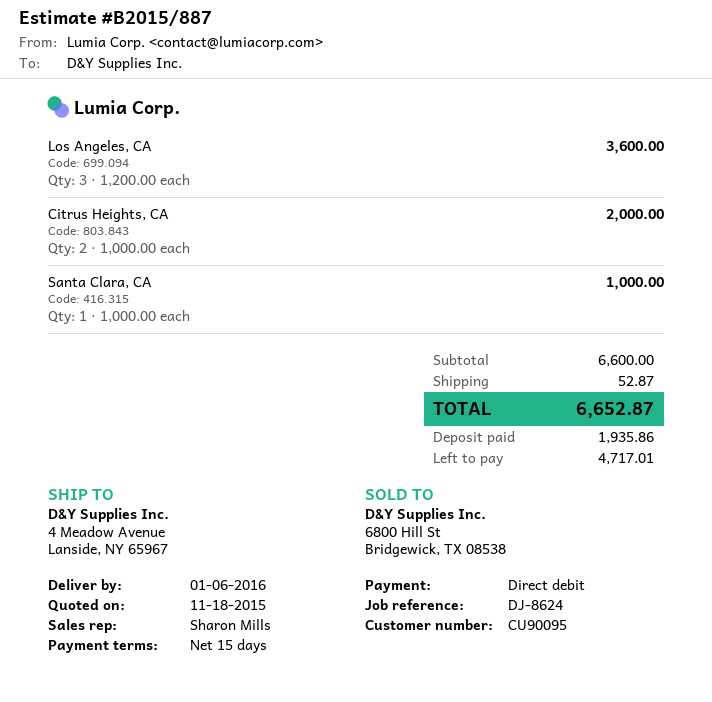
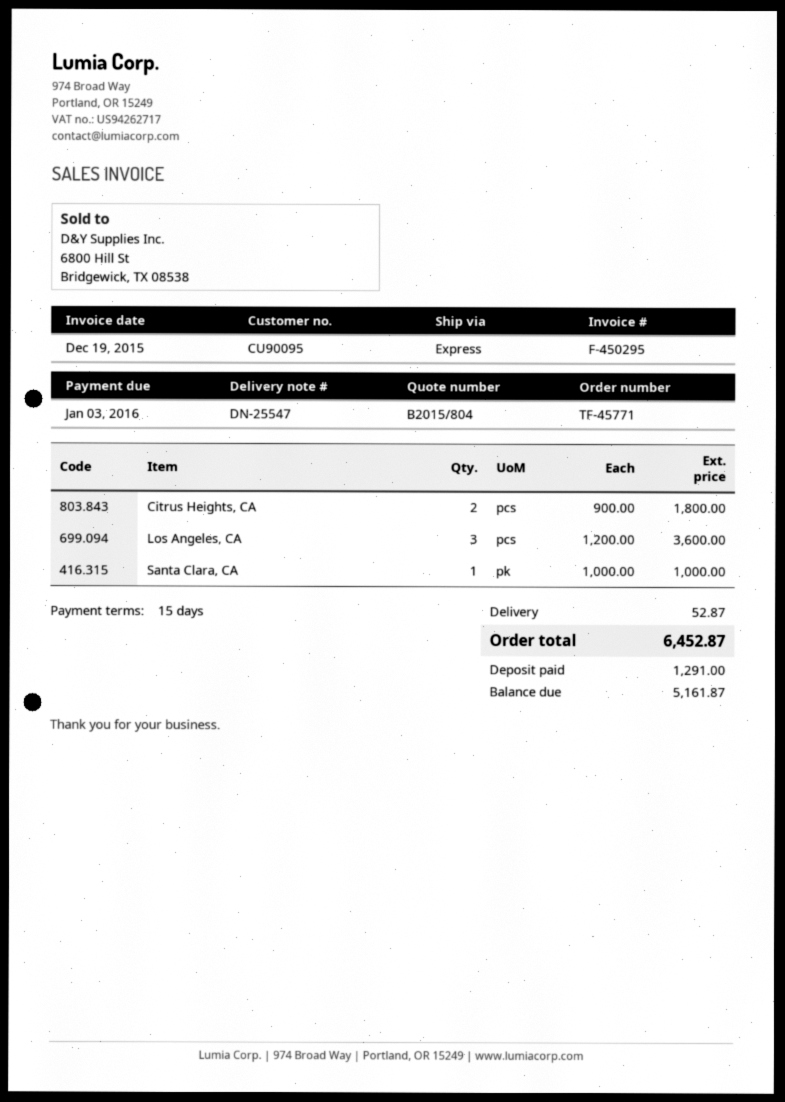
quote number: B2015/887 -> B2015/804
Citrus Heights, CA: 2 x 1000.00 = 2000.00 -> 2 x 900.00 = 1800.00
total: 6652.87 -> 6452.87
deposit: 1935.86 -> 1291.00
balance: 4717.01 -> 5161.87

